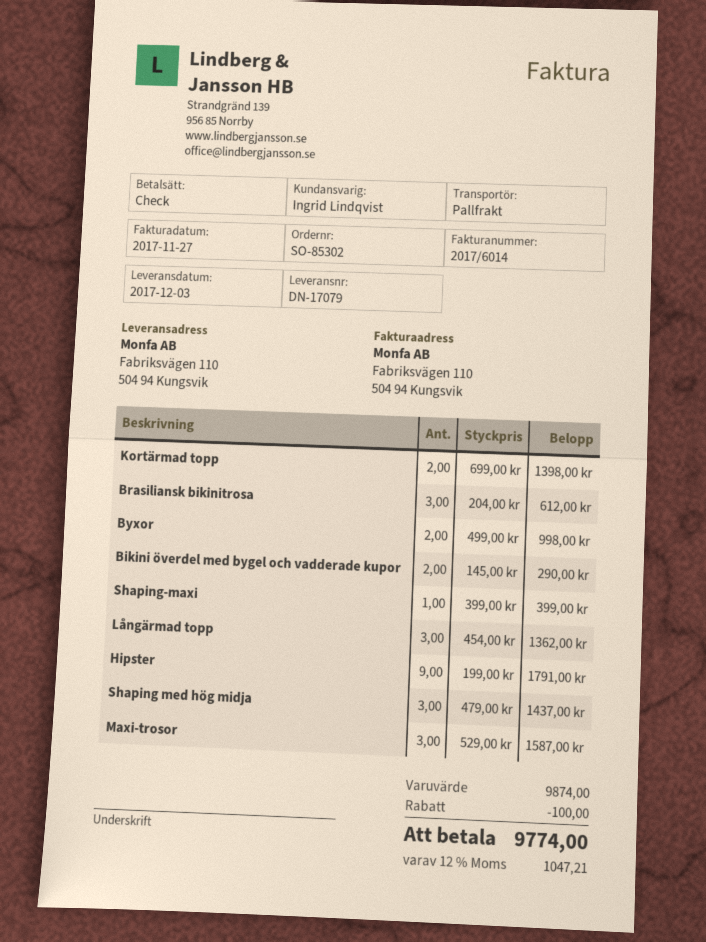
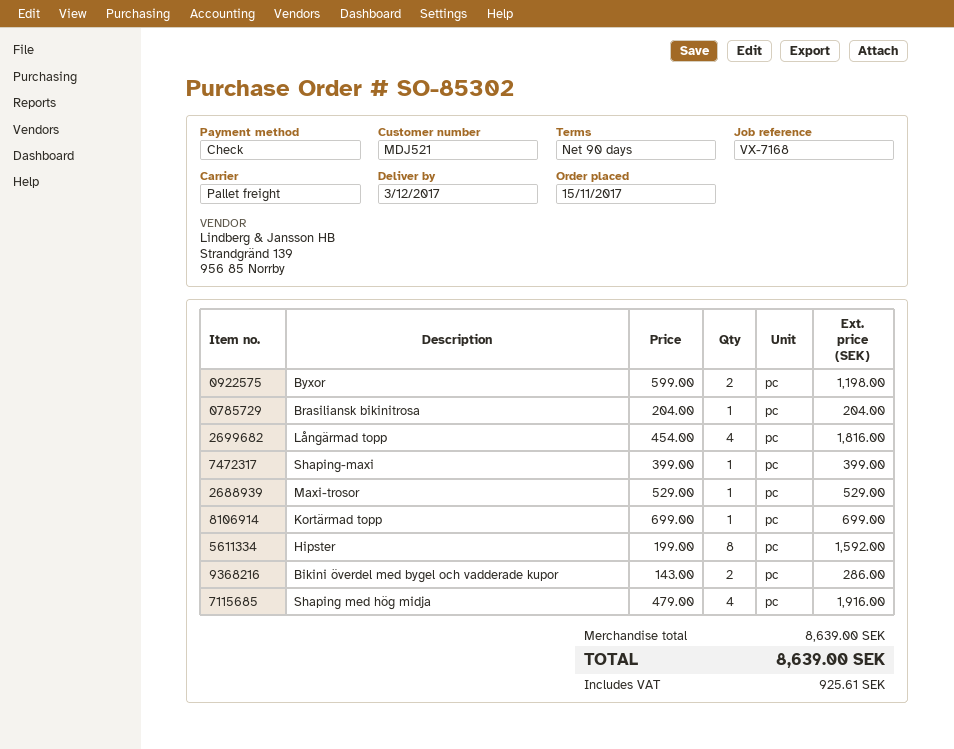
Kortärmad topp: 2 x 699.00 = 1398.00 -> 1 x 699.00 = 699.00
Brasiliansk bikinitrosa: 3 x 204.00 = 612.00 -> 1 x 204.00 = 204.00
Byxor: 2 x 499.00 = 998.00 -> 2 x 599.00 = 1198.00
Bikini överdel med bygel och vadderade kupor: 2 x 145.00 = 290.00 -> 2 x 143.00 = 286.00
Långärmad topp: 3 x 454.00 = 1362.00 -> 4 x 454.00 = 1816.00
Hipster: 9 x 199.00 = 1791.00 -> 8 x 199.00 = 1592.00
Shaping med hög midja: 3 x 479.00 = 1437.00 -> 4 x 479.00 = 1916.00
Maxi-trosor: 3 x 529.00 = 1587.00 -> 1 x 529.00 = 529.00
subtotal: 9874.00 -> 8639.00
discount: 100.00 -> none
tax: 1047.21 -> 925.61
total: 9774.00 -> 8639.00

